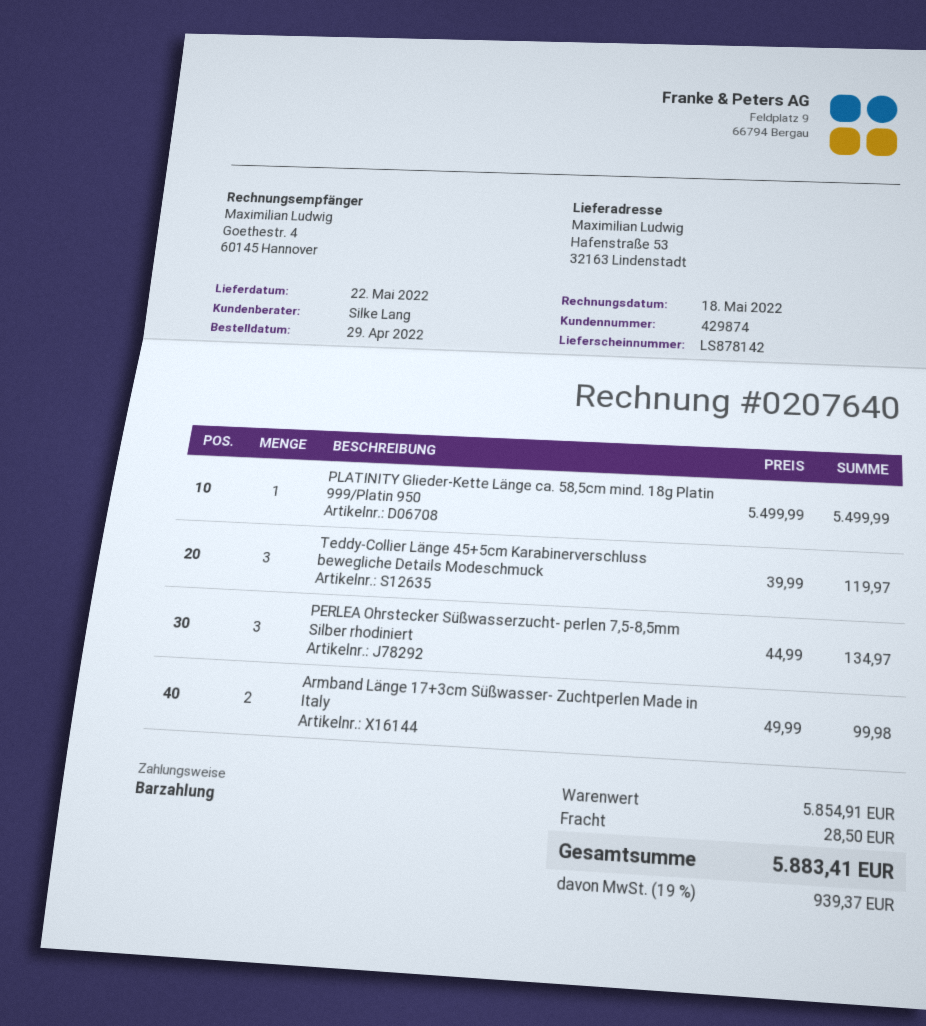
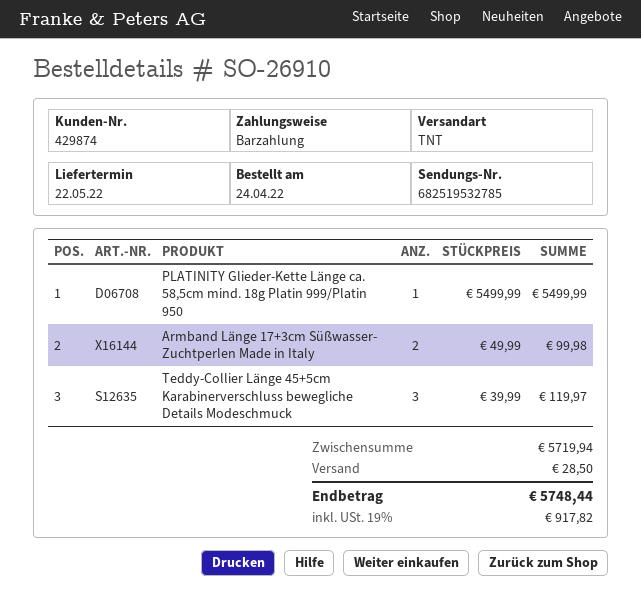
order date: 2022-04-29 -> 2022-04-24
PERLEA Ohrstecker Süßwasserzucht- perlen 7,5-8,5mm Silber rhodiniert: 3 x 44.99 = 134.97 -> none
subtotal: 5854.91 -> 5719.94
tax: 19% = 939.37 -> 19% = 917.82
total: 5883.41 -> 5748.44

